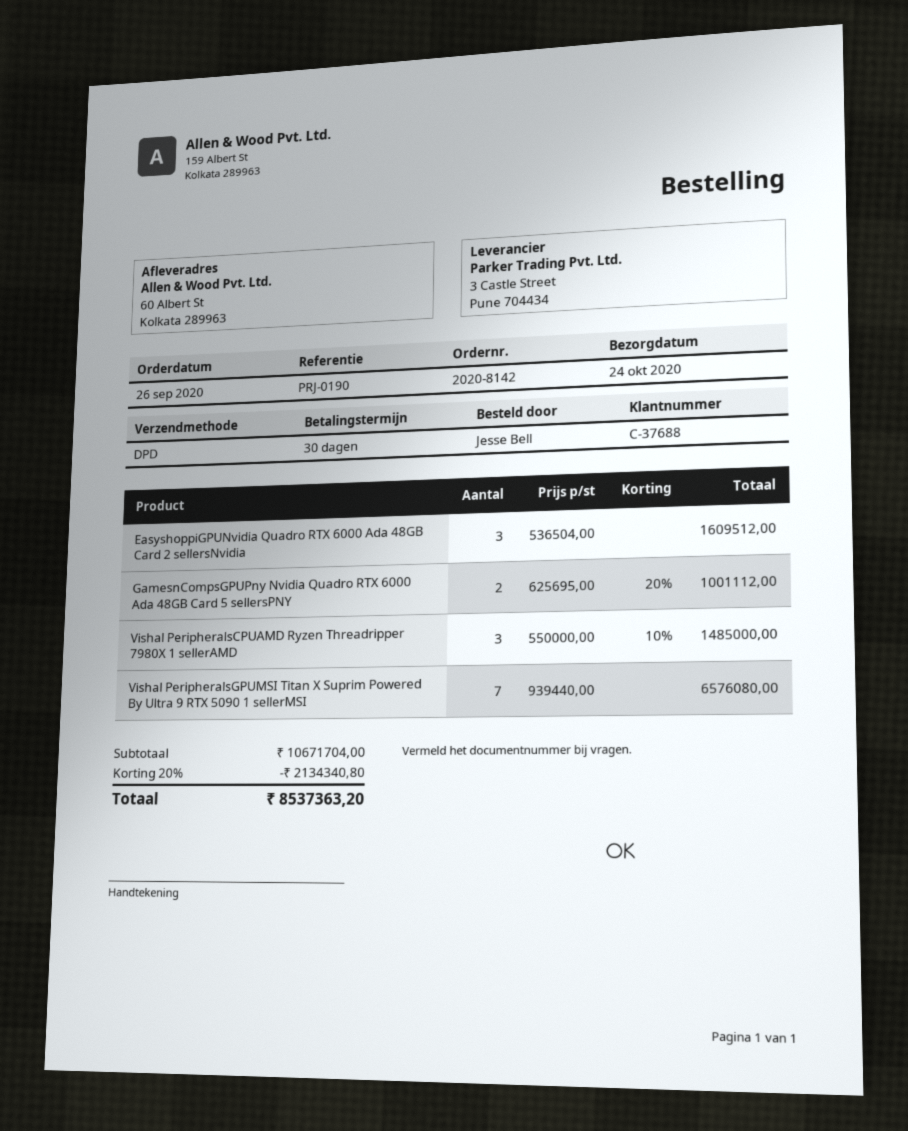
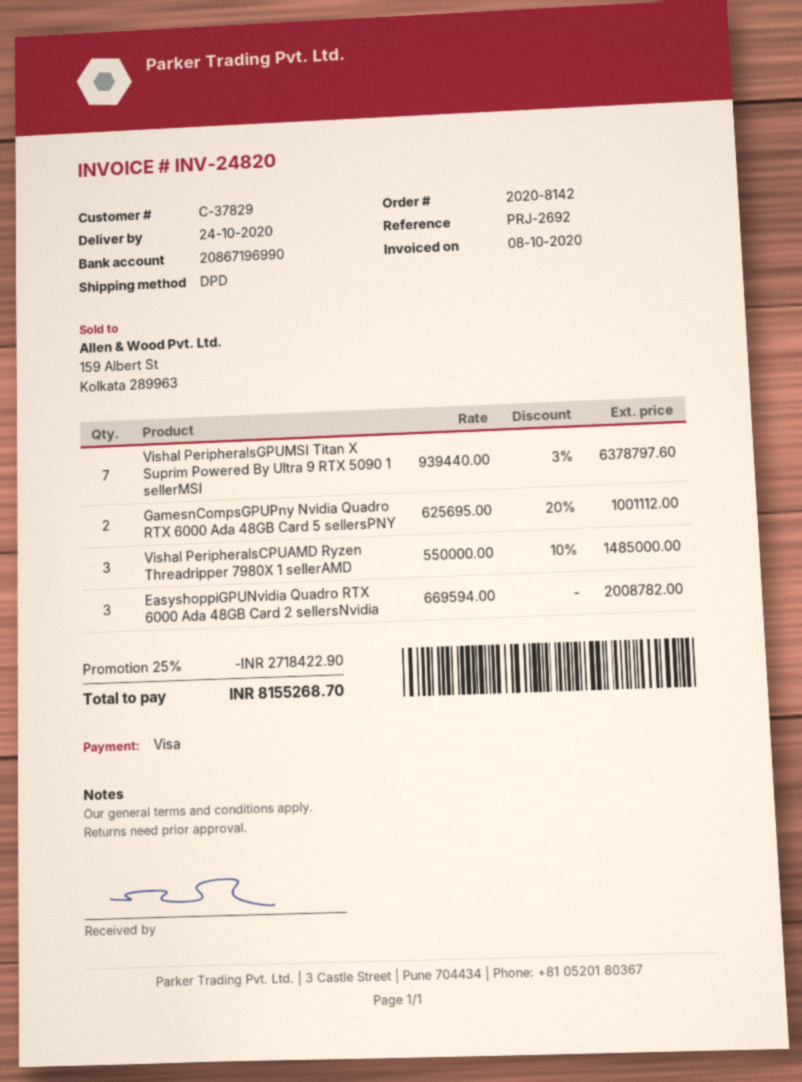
customer number: C-37688 -> C-37829
reference: PRJ-0190 -> PRJ-2692
EasyshoppiGPUNvidia Quadro RTX 6000 Ada 48GB Card 2 sellersNvidia: 3 x 536504.00 = 1609512.00 -> 3 x 669594.00 = 2008782.00
Vishal PeripheralsGPUMSI Titan X Suprim Powered By Ultra 9 RTX 5090 1 sellerMSI: 7 x 939440.00 = 6576080.00 -> 7 x 939440.00 - 3% = 6378797.60
discount: 20% = 2134340.80 -> 25% = 2718422.90
total: 8537363.20 -> 8155268.70

